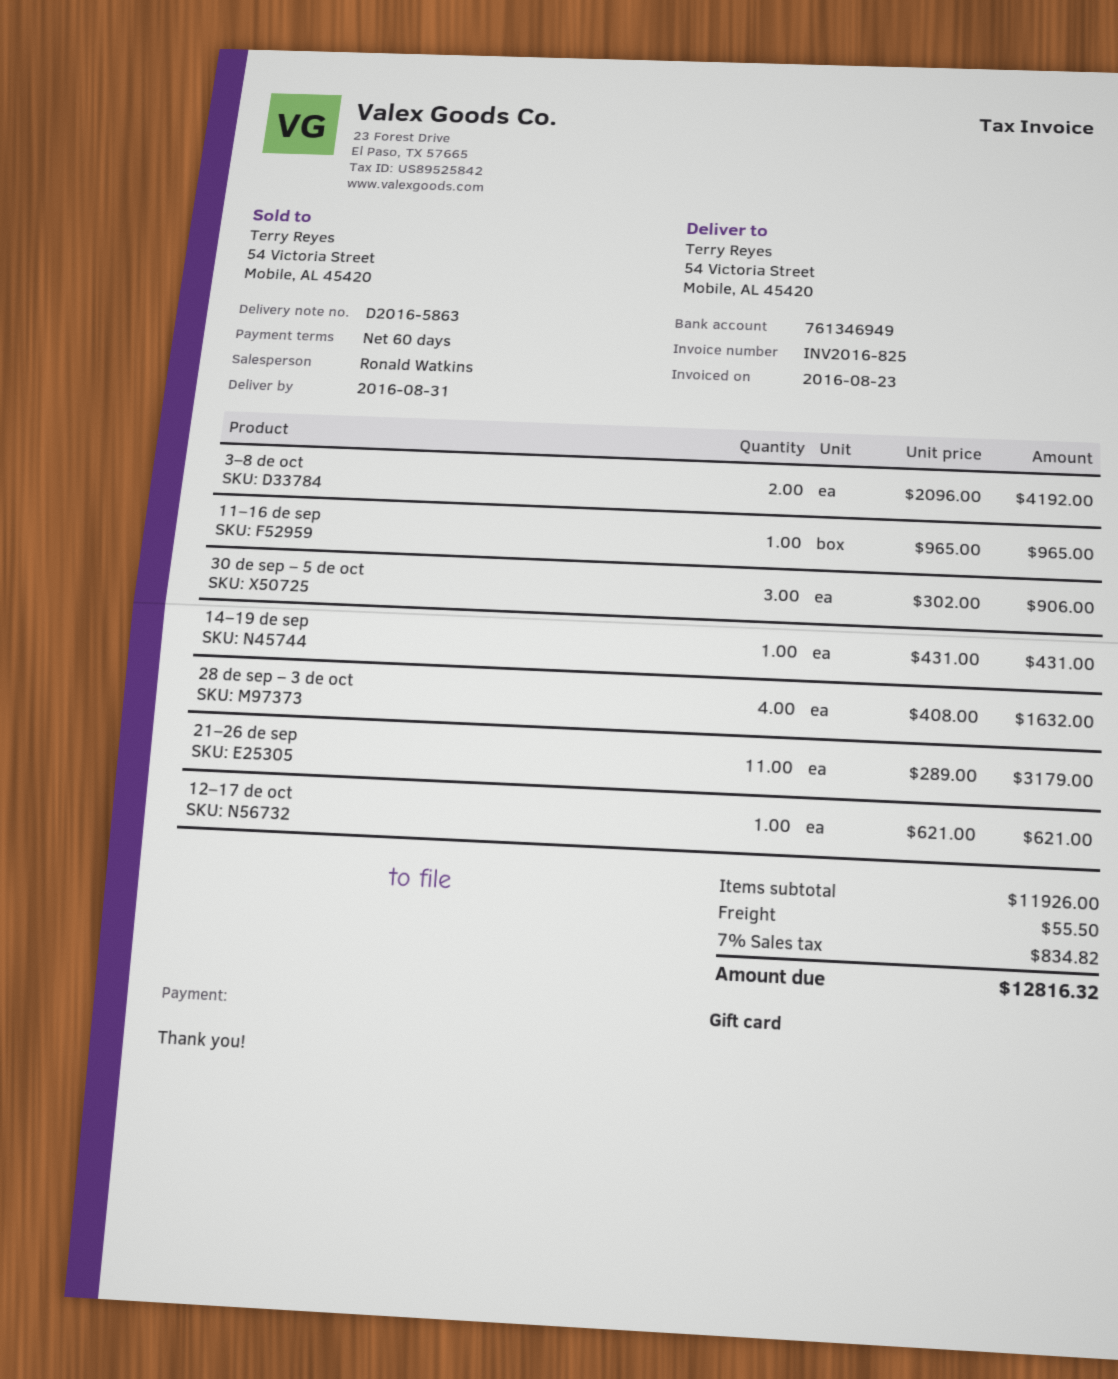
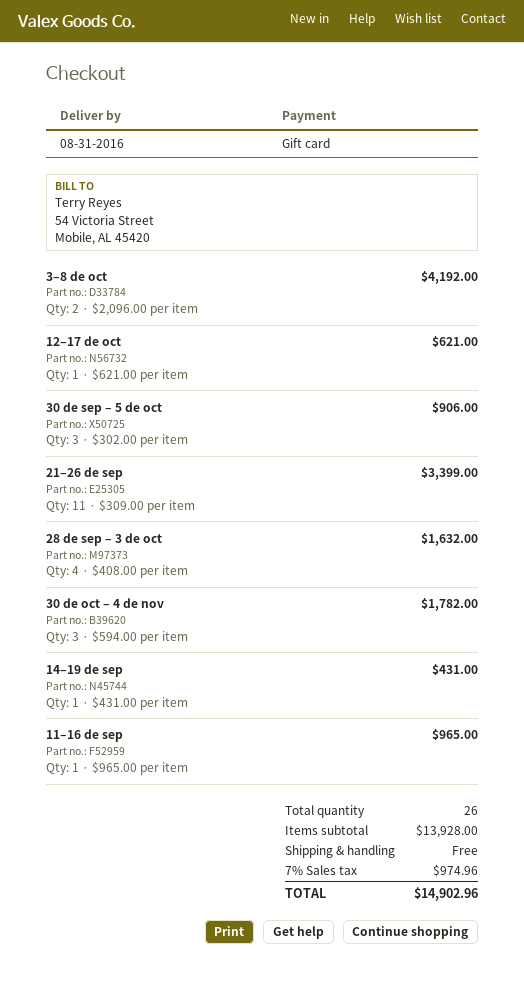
21–26 de sep: 11 x 289.00 = 3179.00 -> 11 x 309.00 = 3399.00
30 de oct – 4 de nov: none -> 3 x 594.00 = 1782.00
subtotal: 11926.00 -> 13928.00
shipping: 55.50 -> 0.00
tax: 7% = 834.82 -> 7% = 974.96
total: 12816.32 -> 14902.96

